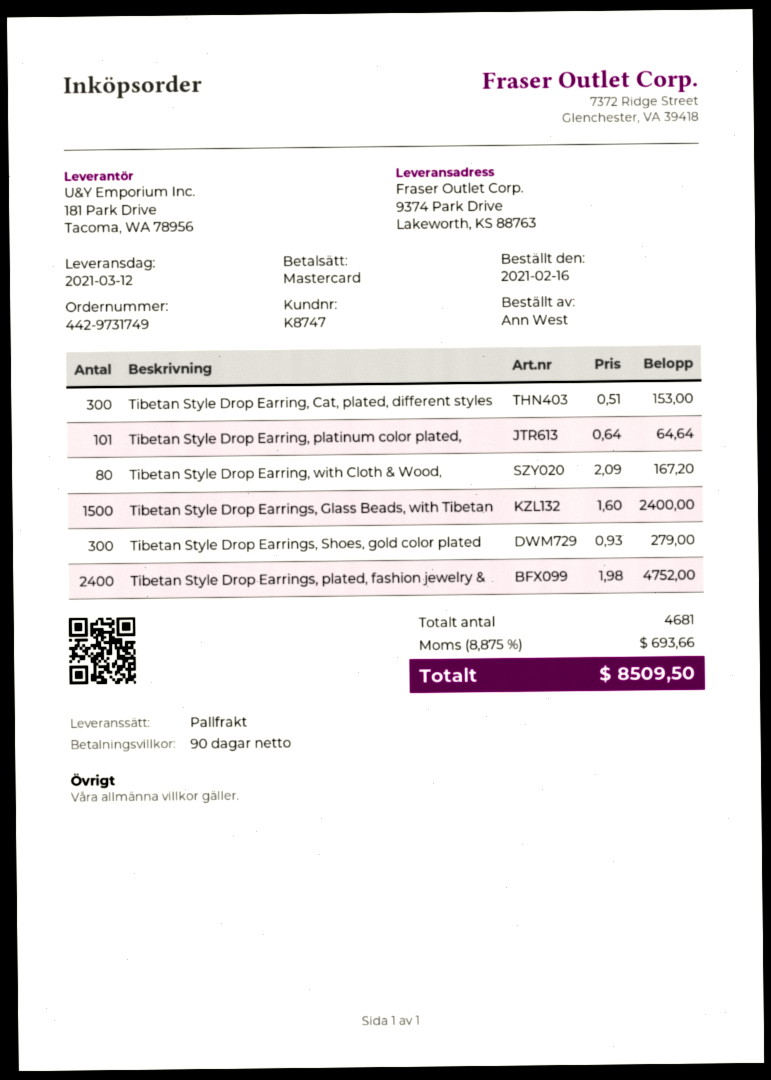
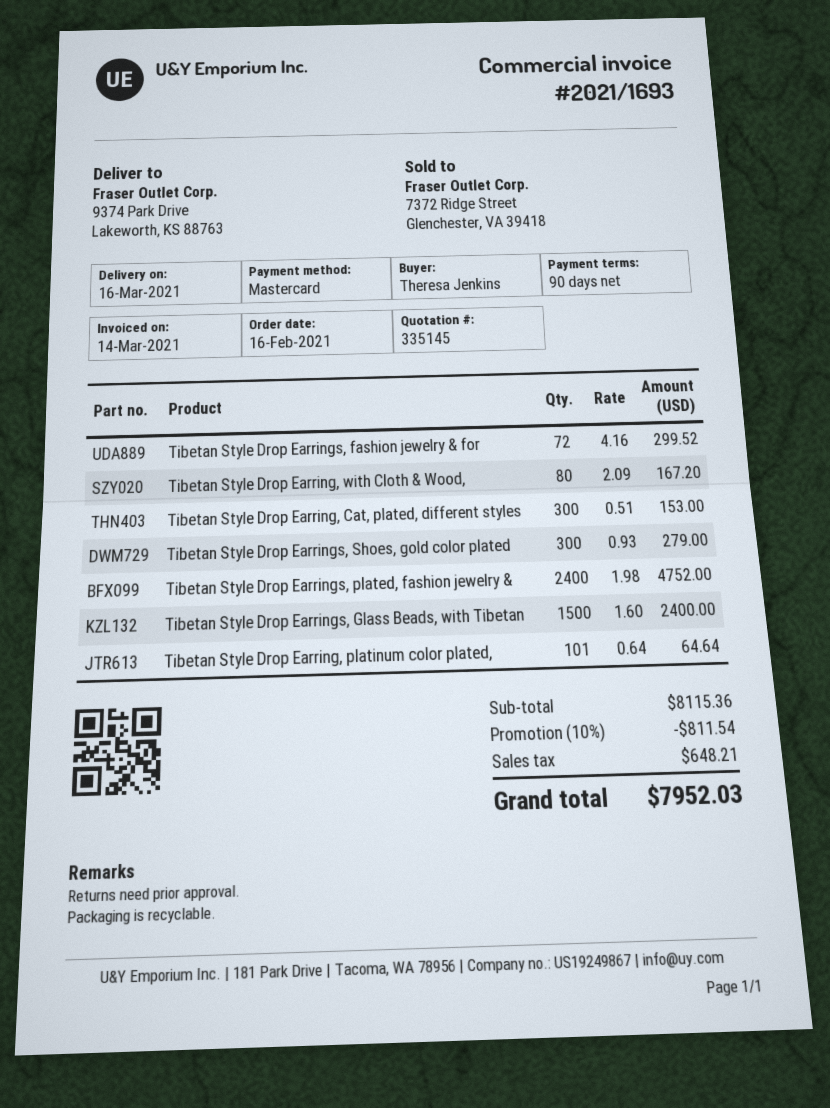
delivery date: 2021-03-12 -> 2021-03-16
ordered by: Ann West -> Theresa Jenkins
Tibetan Style Drop Earrings, fashion jewelry & for: none -> 72 x 4.16 = 299.52
discount: none -> 10% = 811.54
tax: 693.66 -> 648.21
total: 8509.50 -> 7952.03

